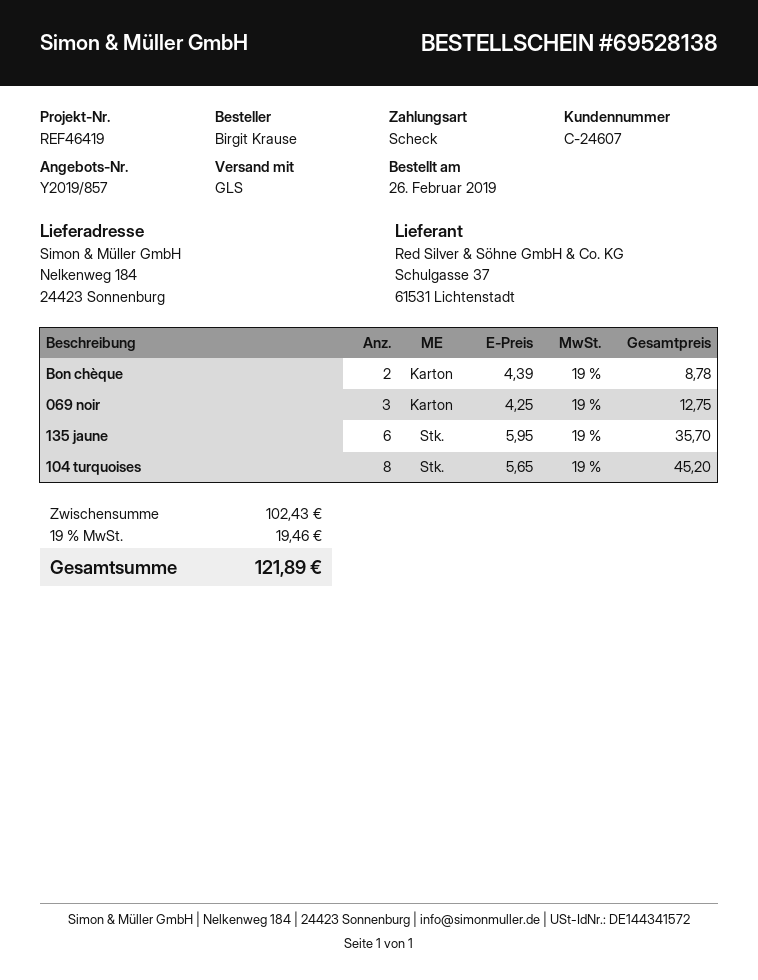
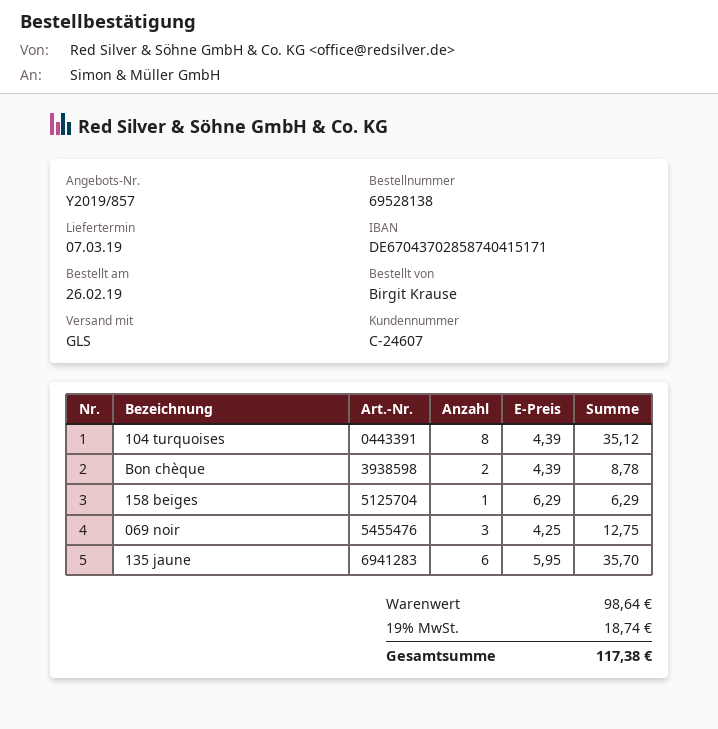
104 turquoises: 8 x 5.65 = 45.20 -> 8 x 4.39 = 35.12
158 beiges: none -> 1 x 6.29 = 6.29
subtotal: 102.43 -> 98.64
tax: 19% = 19.46 -> 19% = 18.74
total: 121.89 -> 117.38

